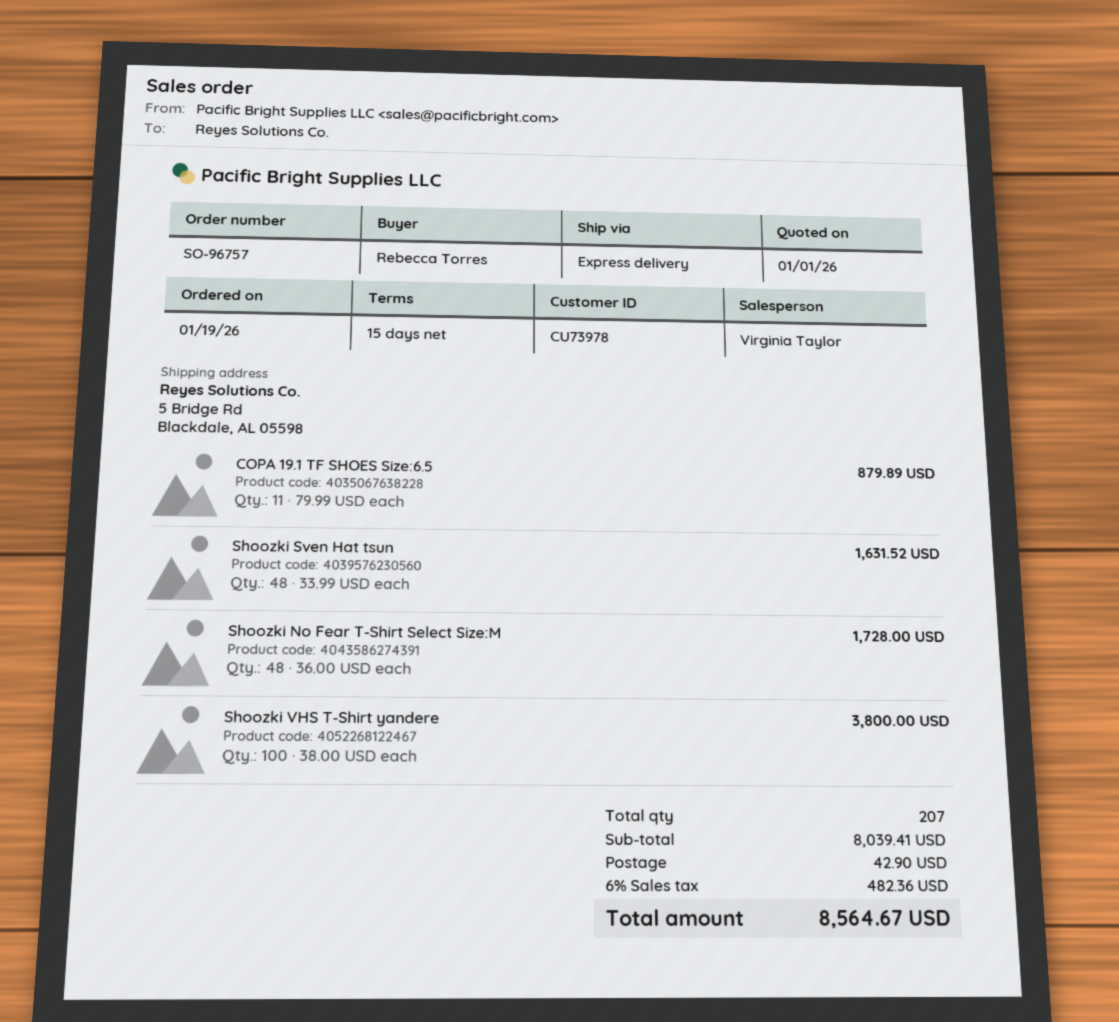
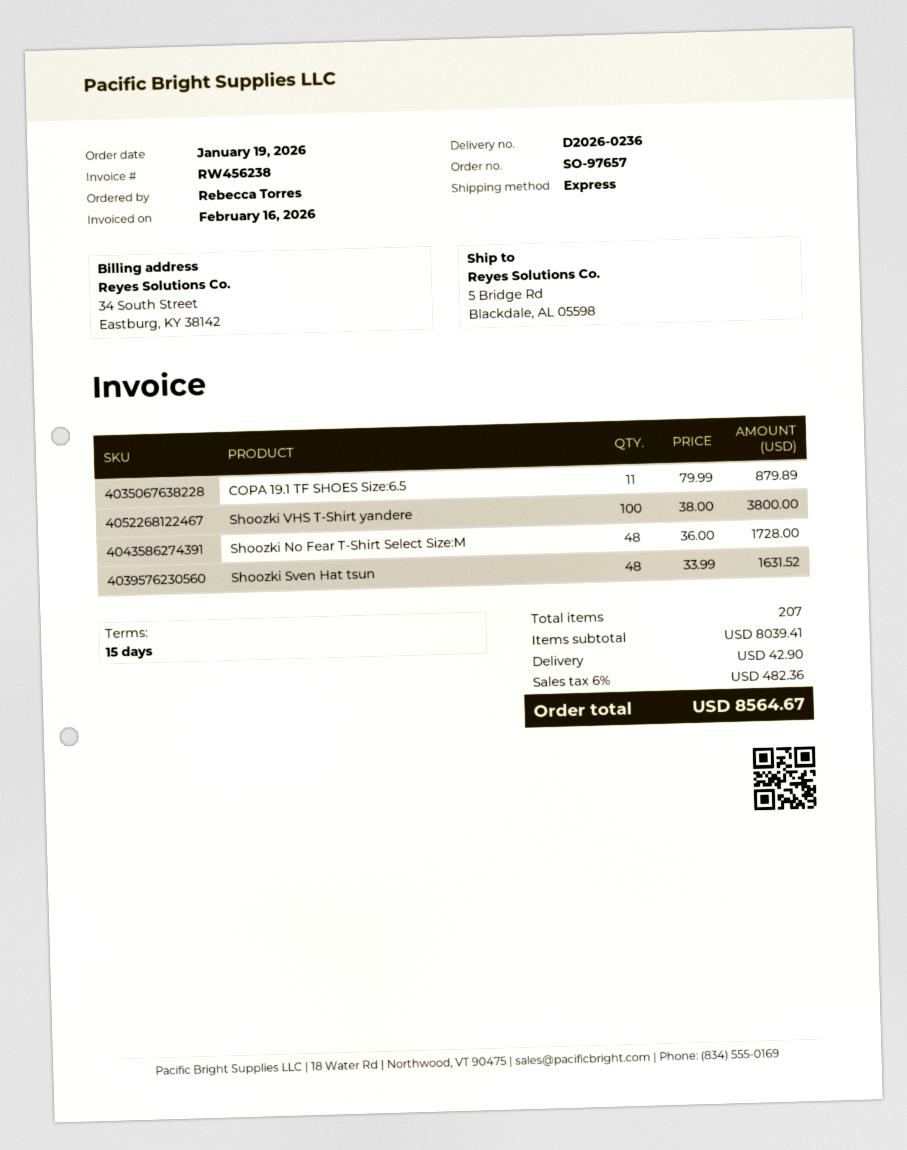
order number: SO-96757 -> SO-97657

